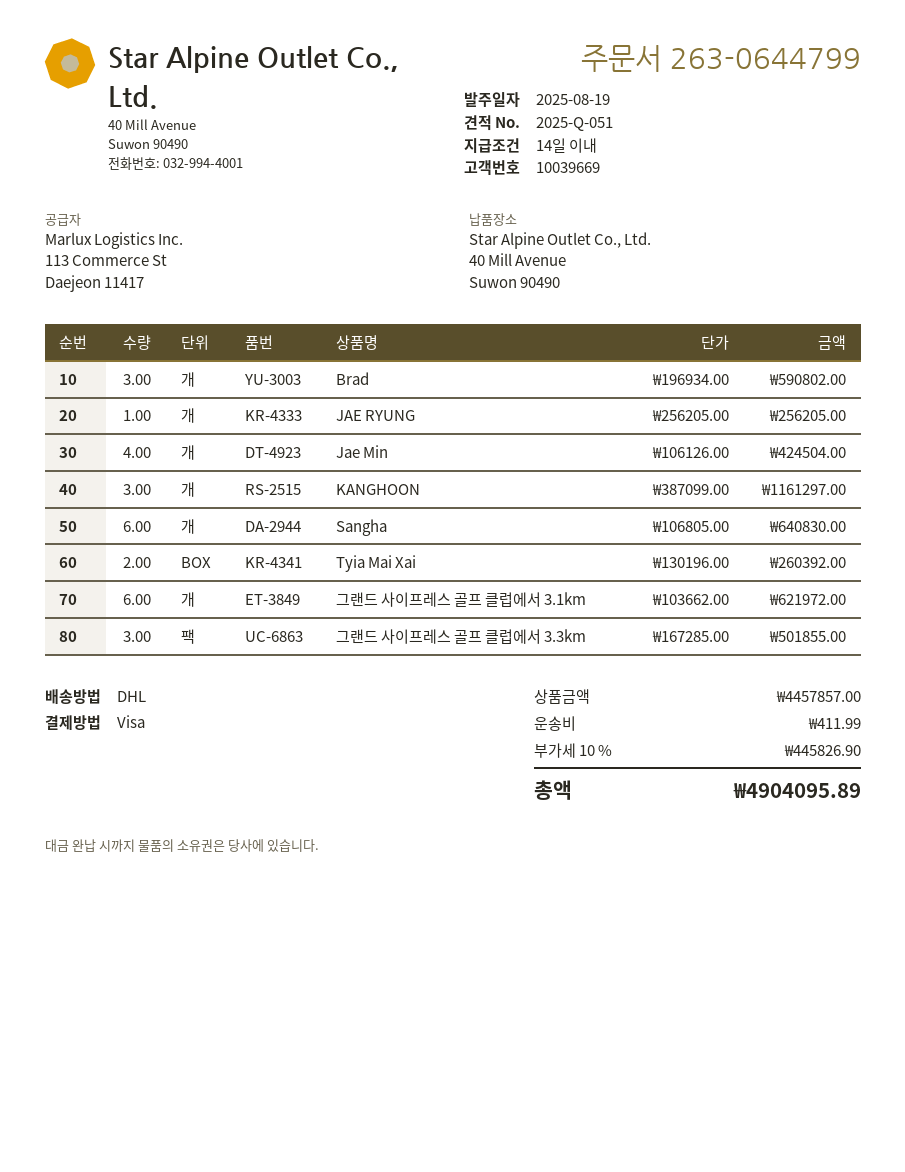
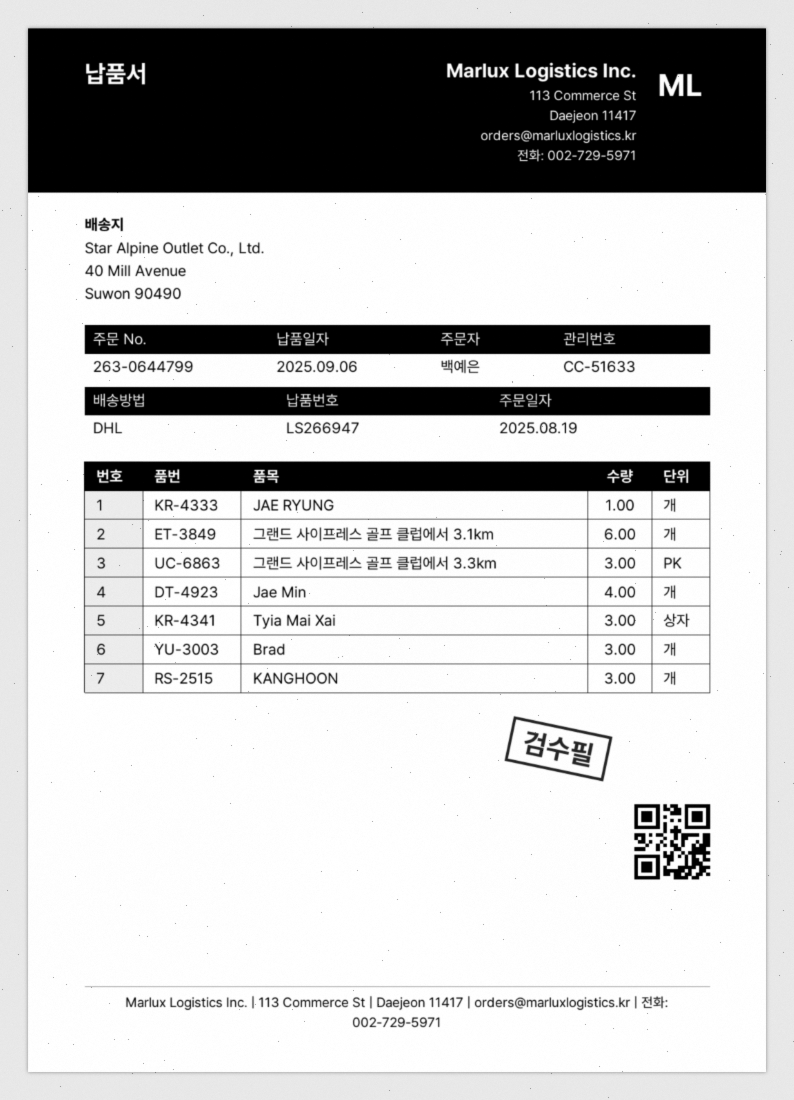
Sangha: 6 -> none
Tyia Mai Xai: 2 -> 3

